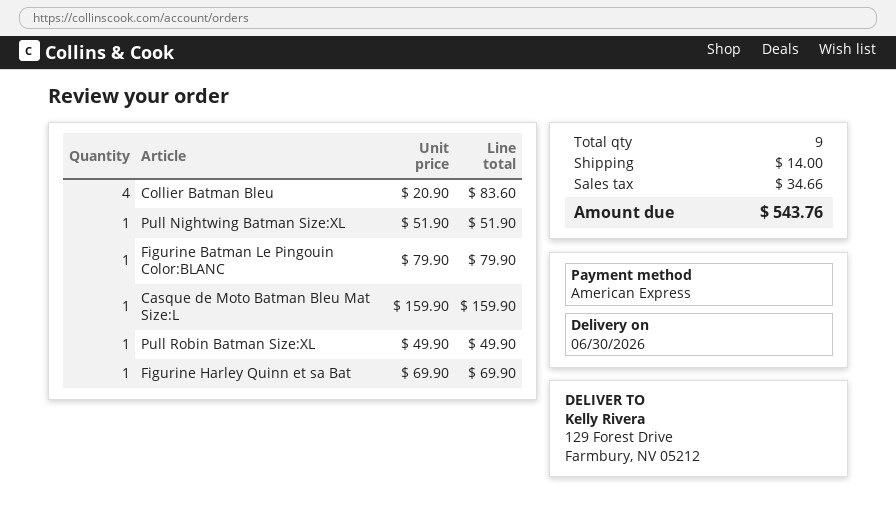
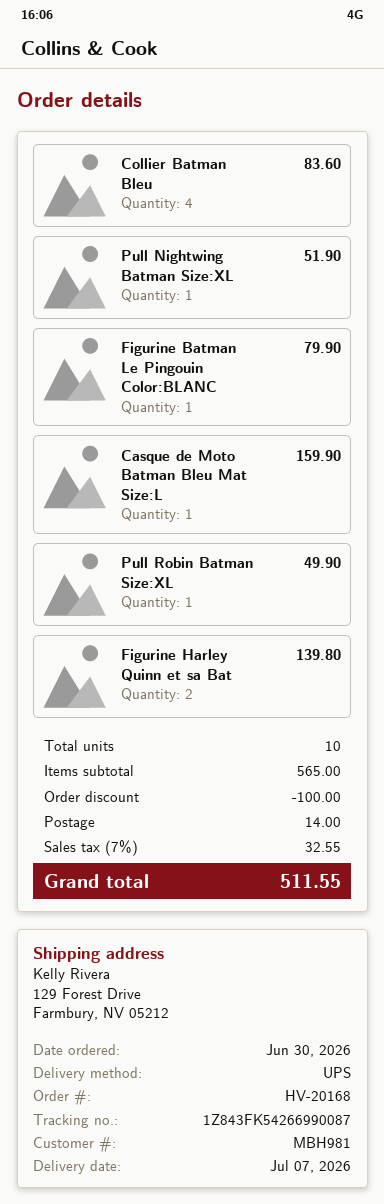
delivery date: 2026-06-30 -> 2026-07-07
Figurine Harley Quinn et sa Bat: 1 for 69.90 -> 2 for 139.80
total quantity: 9 -> 10
discount: none -> 100.00
tax: 34.66 -> 32.55
total: 543.76 -> 511.55

